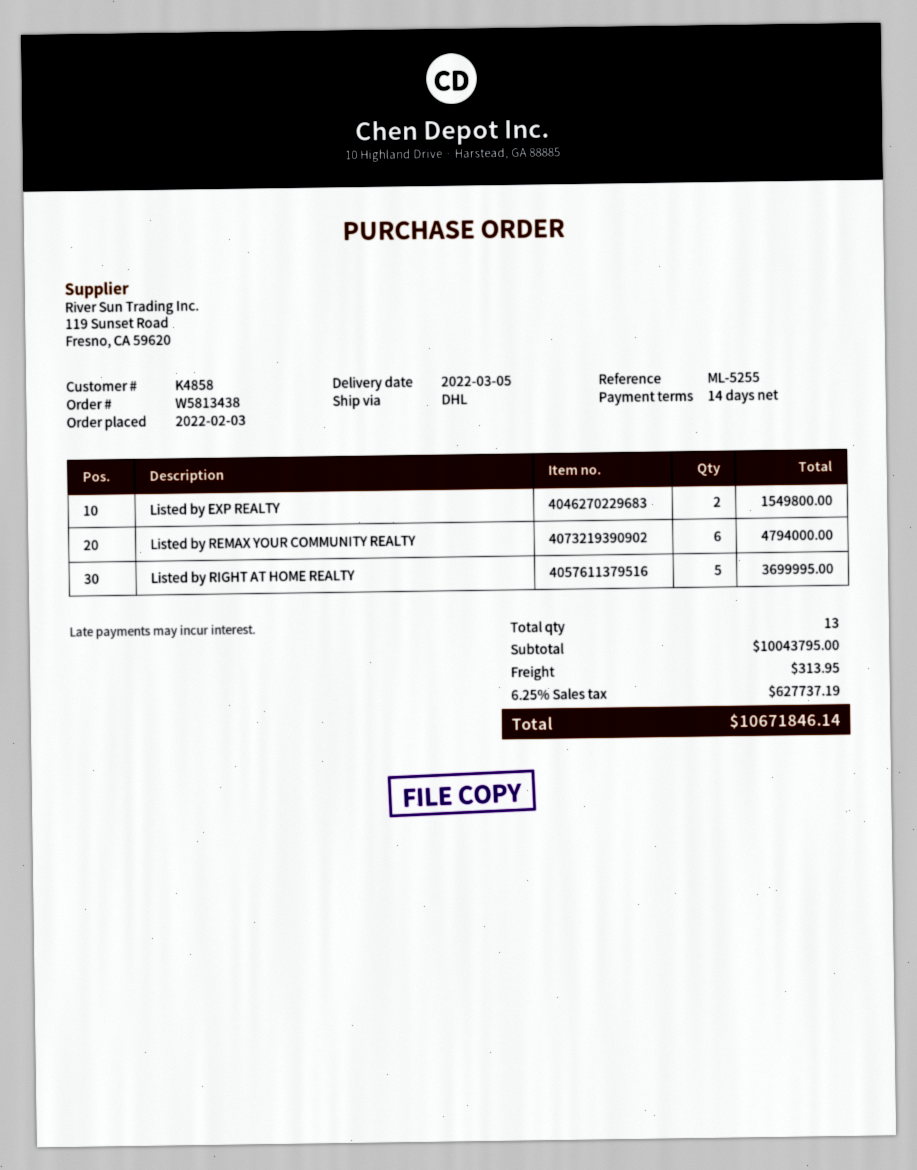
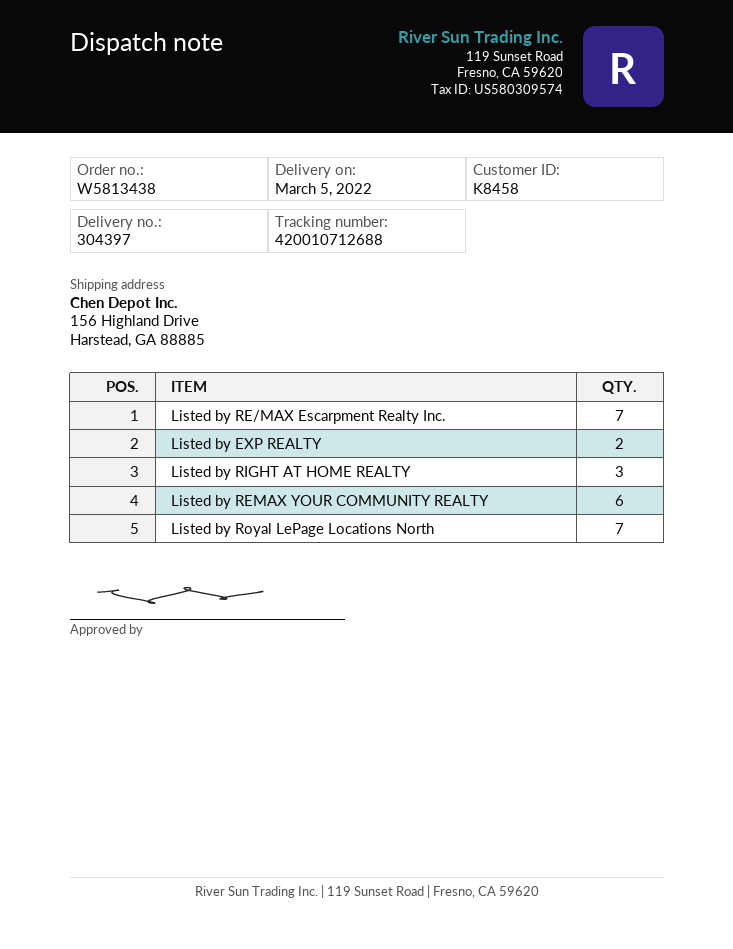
customer number: K4858 -> K8458
Listed by RIGHT AT HOME REALTY: 5 -> 3
Listed by RE/MAX Escarpment Realty Inc.: none -> 7
Listed by Royal LePage Locations North: none -> 7

